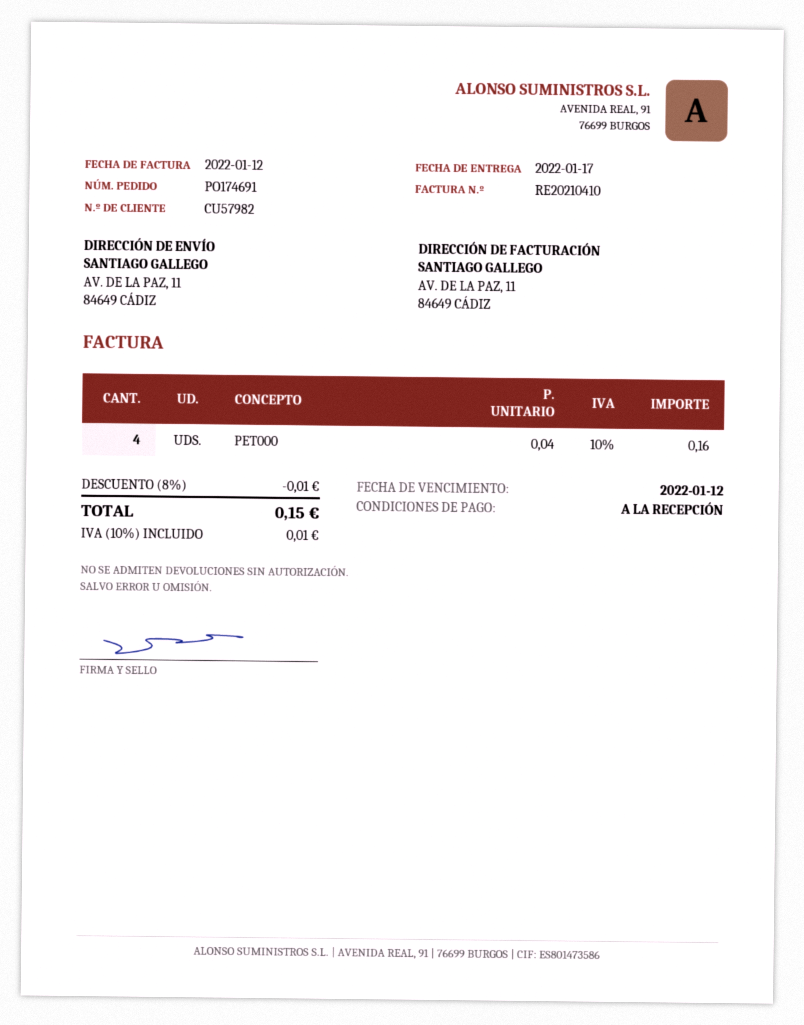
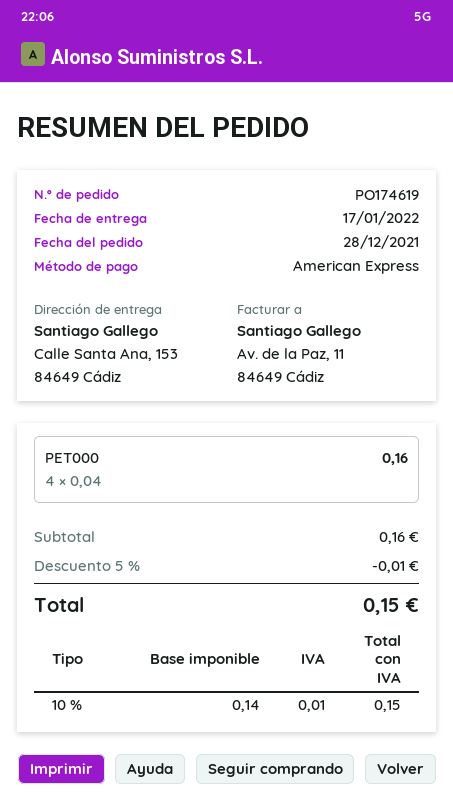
order number: PO174691 -> PO174619
ship to: AV. DE LA PAZ, 11, 84649 CÁDIZ -> Calle Santa Ana, 153, 84649 Cádiz
discount: 8% = 0.01 -> 5% = 0.01

